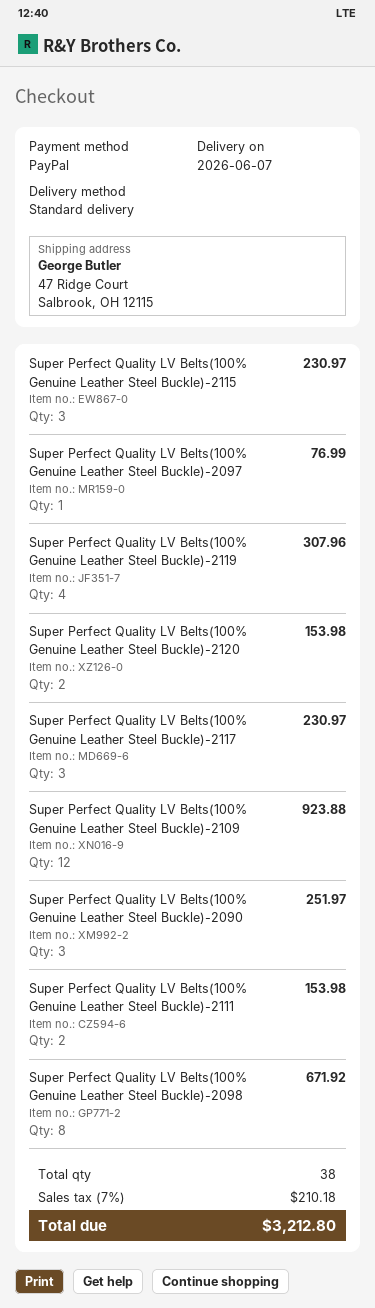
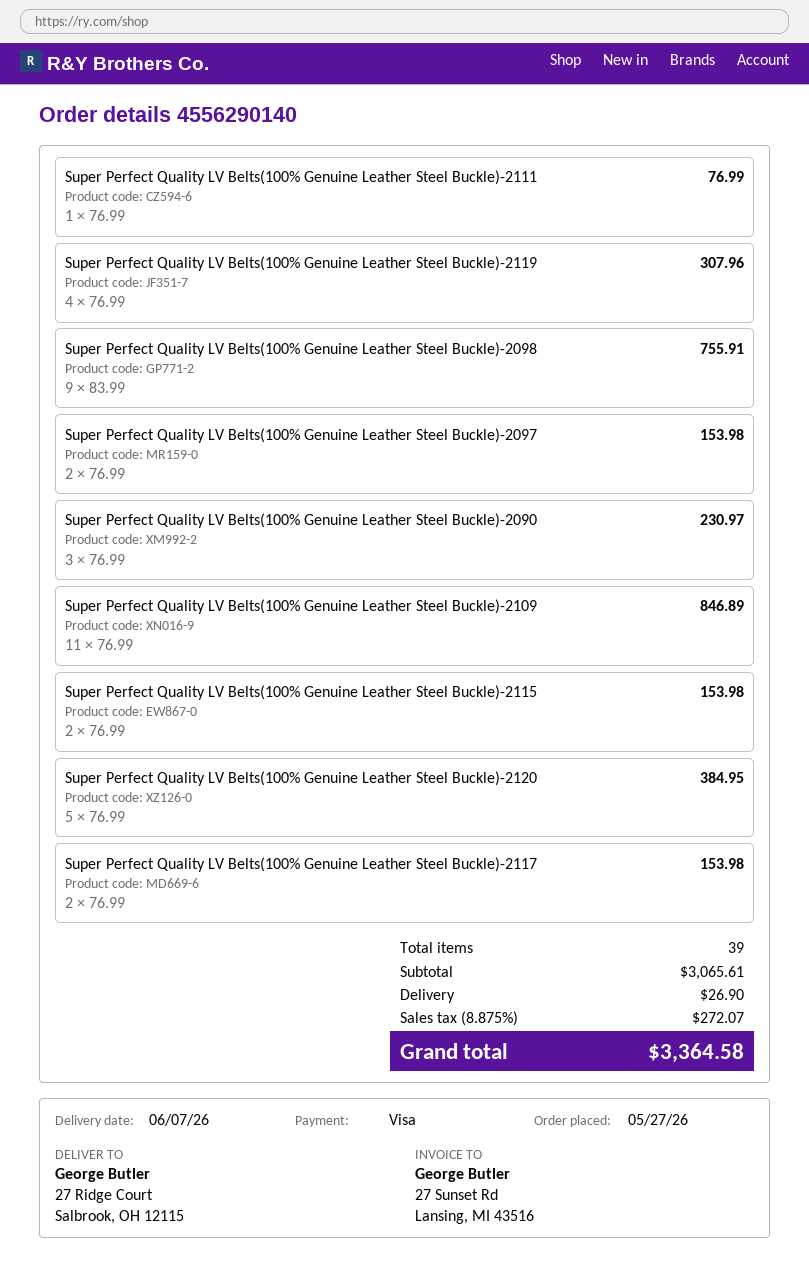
payment method: PayPal -> Visa
ship to: 47 Ridge Court, Salbrook, OH 12115 -> 27 Ridge Court, Salbrook, OH 12115
Super Perfect Quality LV Belts(100% Genuine Leather Steel Buckle)-2115: 3 for 230.97 -> 2 for 153.98
Super Perfect Quality LV Belts(100% Genuine Leather Steel Buckle)-2097: 1 for 76.99 -> 2 for 153.98
Super Perfect Quality LV Belts(100% Genuine Leather Steel Buckle)-2120: 2 for 153.98 -> 5 for 384.95
Super Perfect Quality LV Belts(100% Genuine Leather Steel Buckle)-2117: 3 for 230.97 -> 2 for 153.98
Super Perfect Quality LV Belts(100% Genuine Leather Steel Buckle)-2109: 12 for 923.88 -> 11 for 846.89
Super Perfect Quality LV Belts(100% Genuine Leather Steel Buckle)-2090: 3 for 251.97 -> 3 for 230.97
Super Perfect Quality LV Belts(100% Genuine Leather Steel Buckle)-2111: 2 for 153.98 -> 1 for 76.99
Super Perfect Quality LV Belts(100% Genuine Leather Steel Buckle)-2098: 8 for 671.92 -> 9 for 755.91
total quantity: 38 -> 39
shipping: none -> 26.90
tax: 7% = 210.18 -> 8.875% = 272.07
total: 3212.80 -> 3364.58

